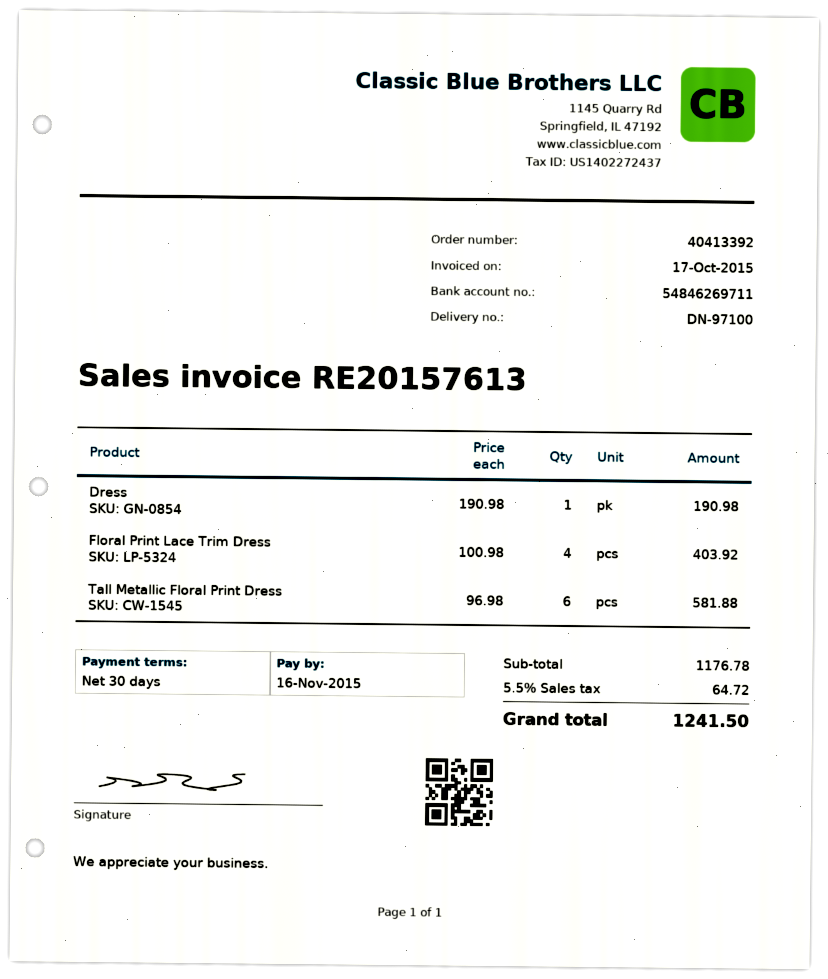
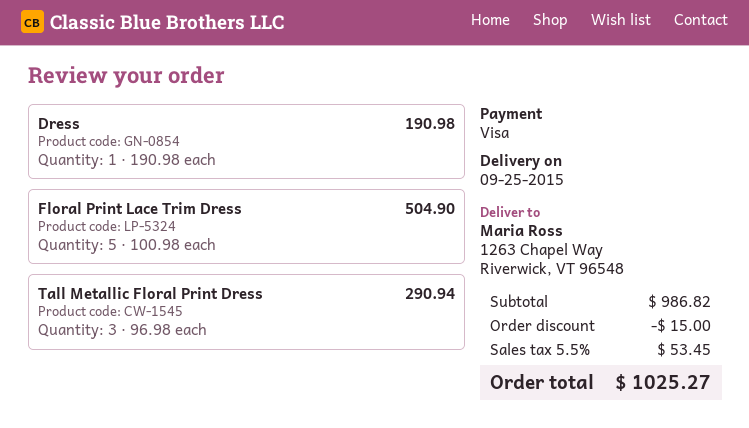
Floral Print Lace Trim Dress: 4 x 100.98 = 403.92 -> 5 x 100.98 = 504.90
Tall Metallic Floral Print Dress: 6 x 96.98 = 581.88 -> 3 x 96.98 = 290.94
subtotal: 1176.78 -> 986.82
discount: none -> 15.00
tax: 5.5% = 64.72 -> 5.5% = 53.45
total: 1241.50 -> 1025.27

